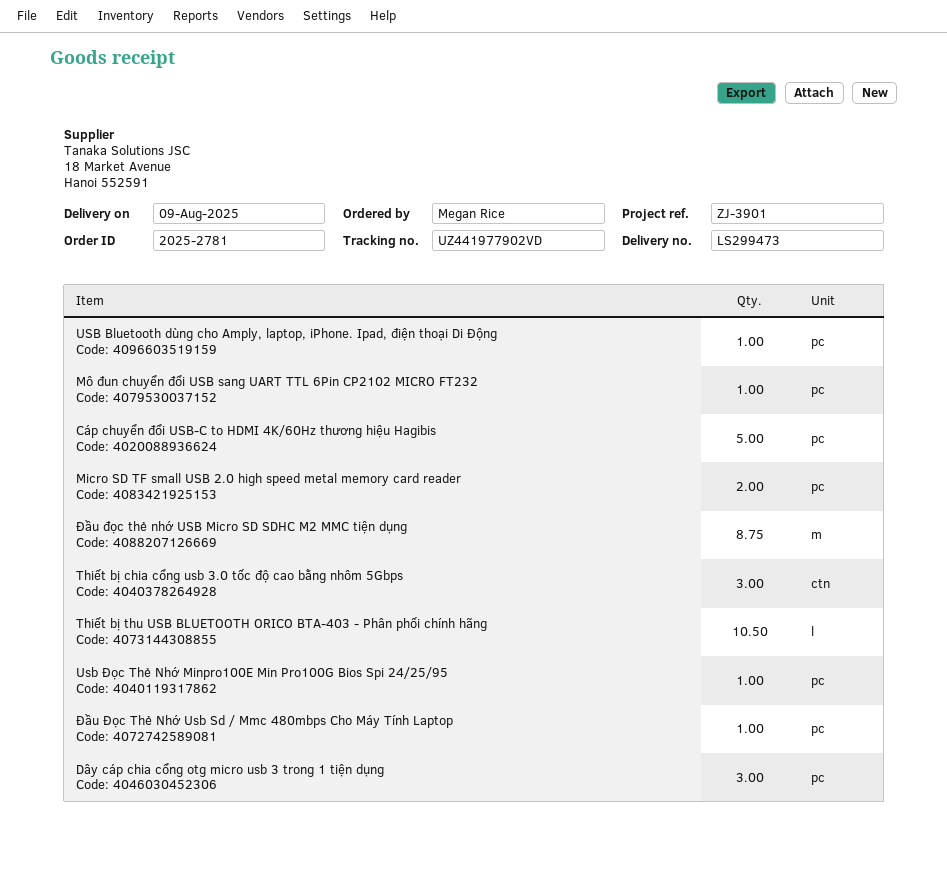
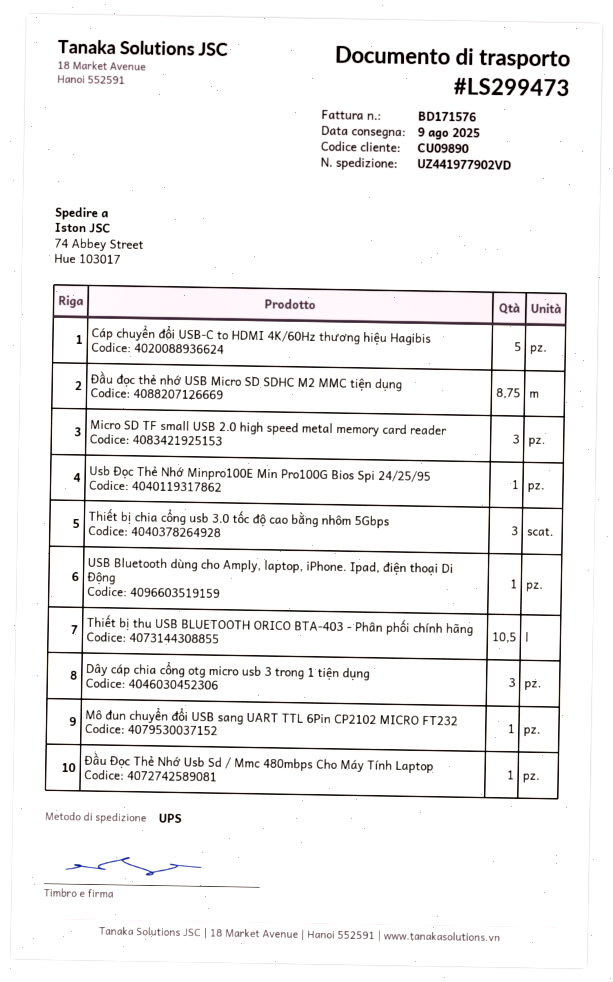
Micro SD TF small USB 2.0 high speed metal memory card reader: 2 -> 3

